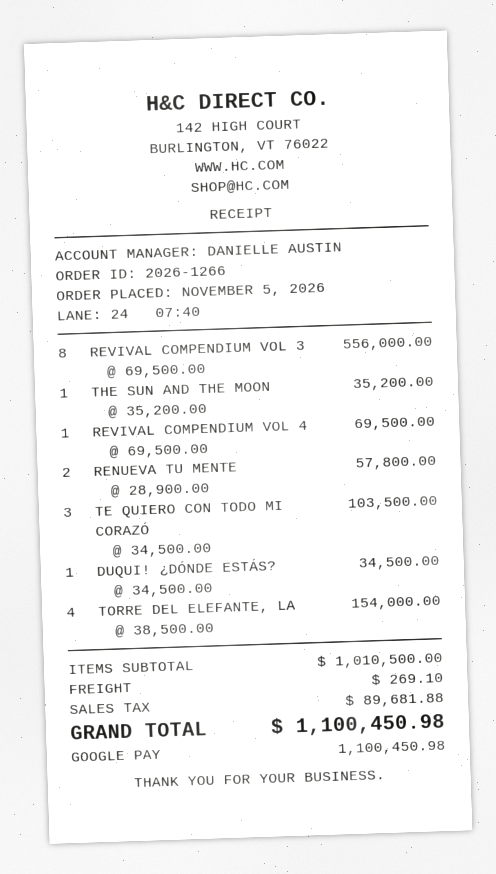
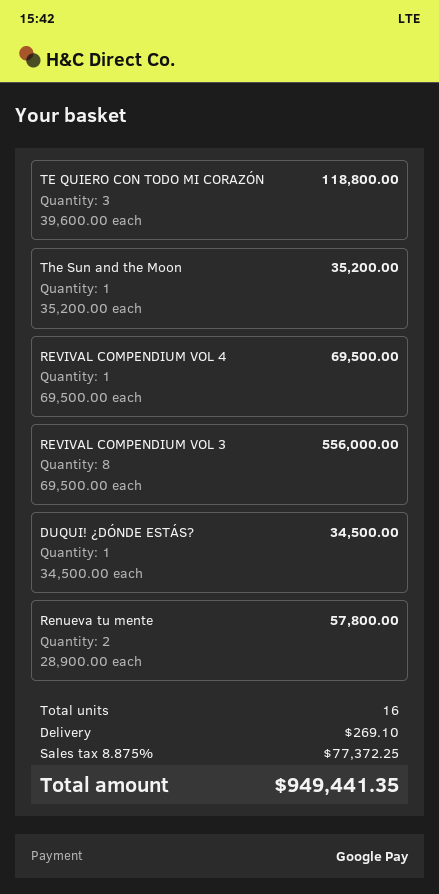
TE QUIERO CON TODO MI CORAZÓ: 3 x 34500.00 = 103500.00 -> 3 x 39600.00 = 118800.00
TORRE DEL ELEFANTE, LA: 4 x 38500.00 = 154000.00 -> none
tax: 89681.88 -> 77372.25
total: 1100450.98 -> 949441.35

